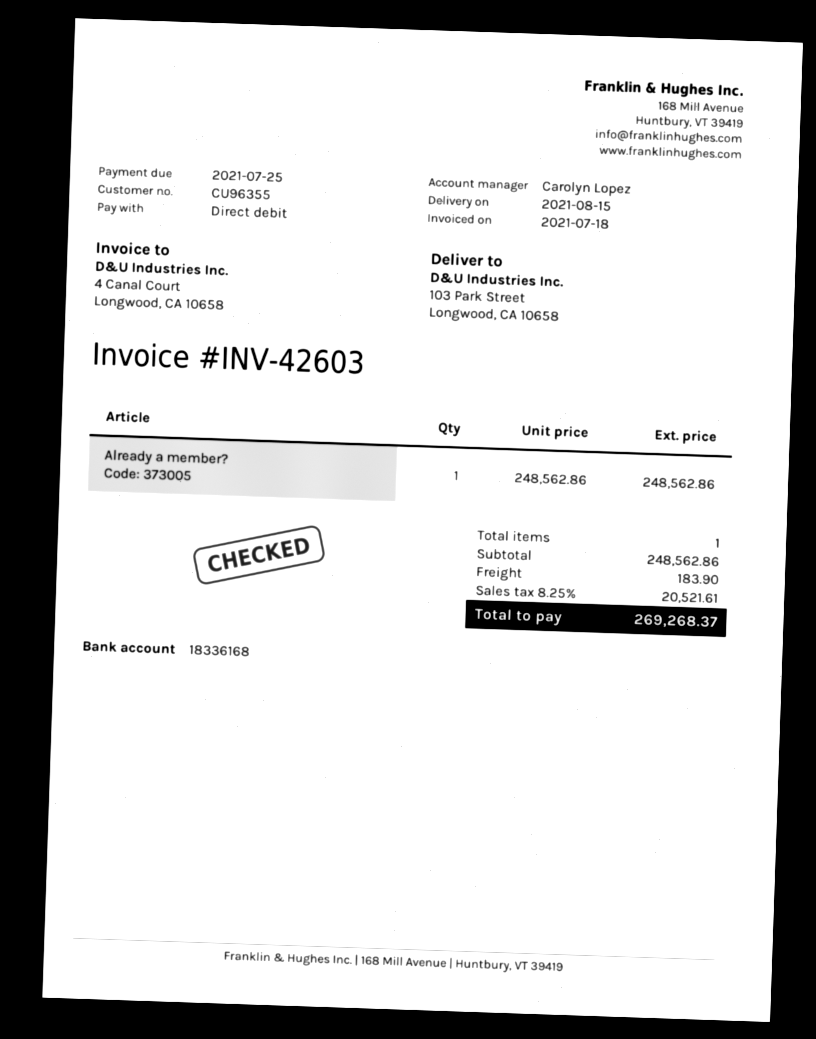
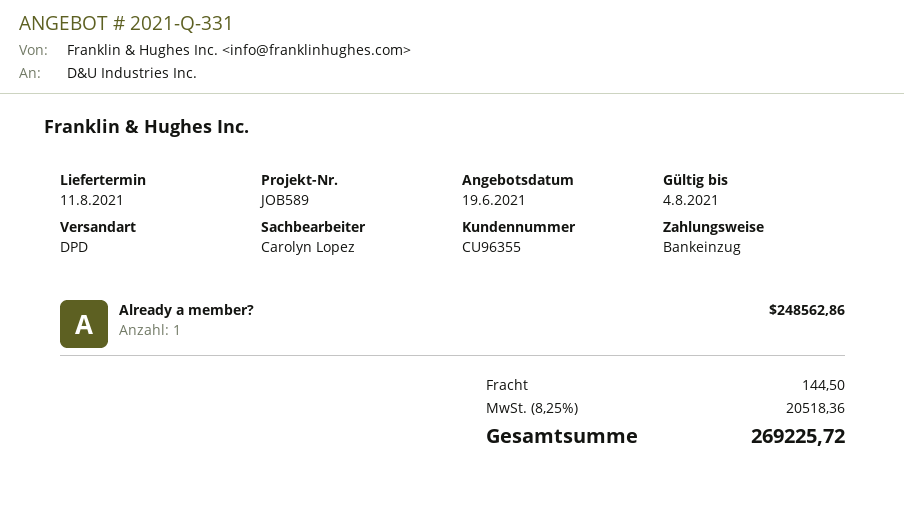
delivery date: 2021-08-15 -> 2021-08-11
shipping: 183.90 -> 144.50
tax: 8.25% = 20521.61 -> 8.25% = 20518.36
total: 269268.37 -> 269225.72

